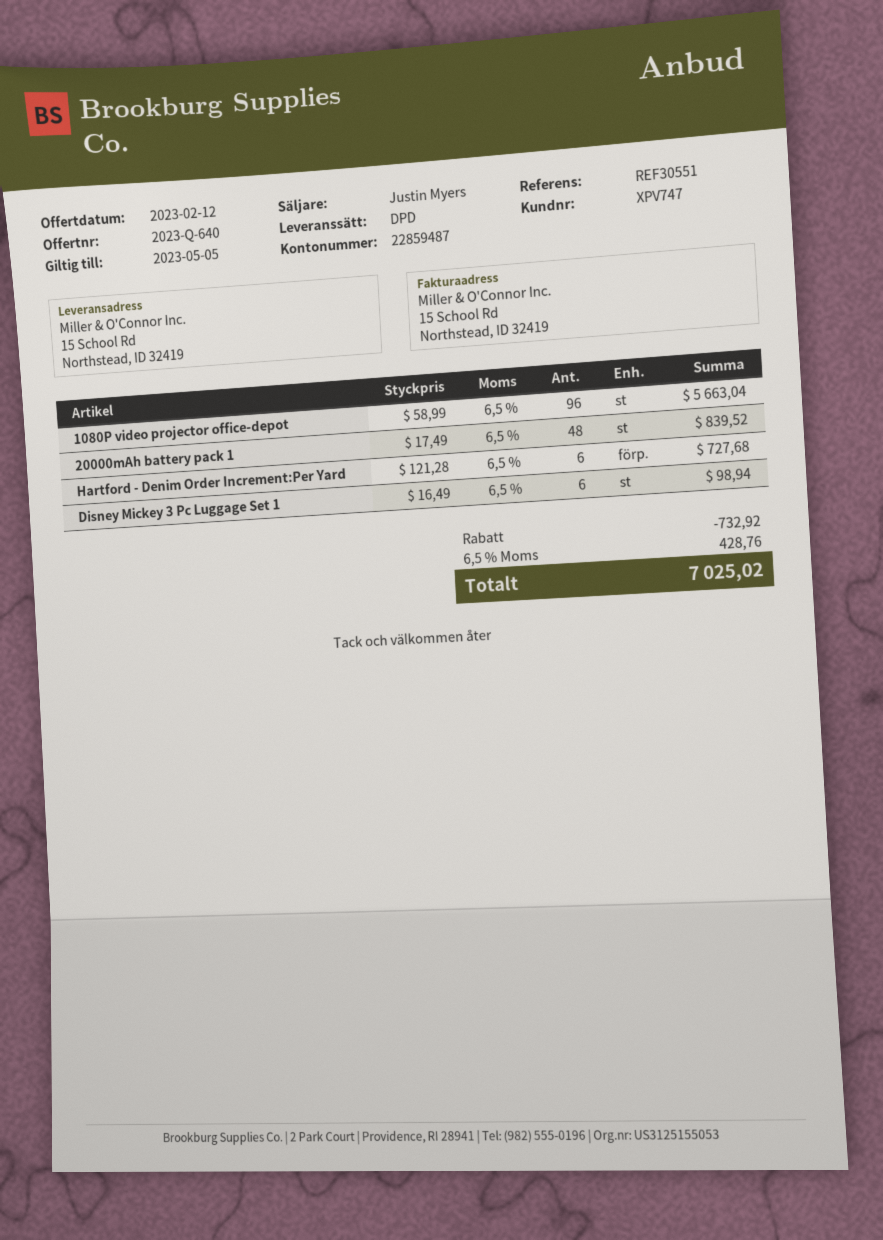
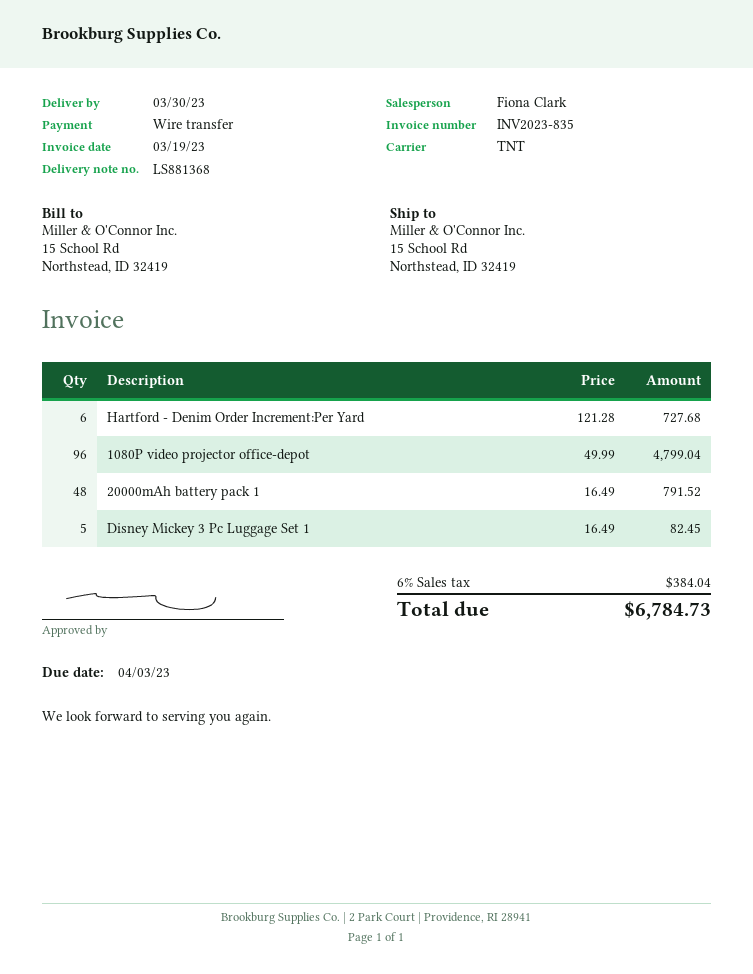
sales rep: Justin Myers -> Fiona Clark
shipping method: DPD -> TNT
1080P video projector office-depot: 96 x 58.99 = 5663.04 -> 96 x 49.99 = 4799.04
20000mAh battery pack 1: 48 x 17.49 = 839.52 -> 48 x 16.49 = 791.52
Disney Mickey 3 Pc Luggage Set 1: 6 x 16.49 = 98.94 -> 5 x 16.49 = 82.45
discount: 732.92 -> none
tax: 6.5% = 428.76 -> 6% = 384.04
total: 7025.02 -> 6784.73

